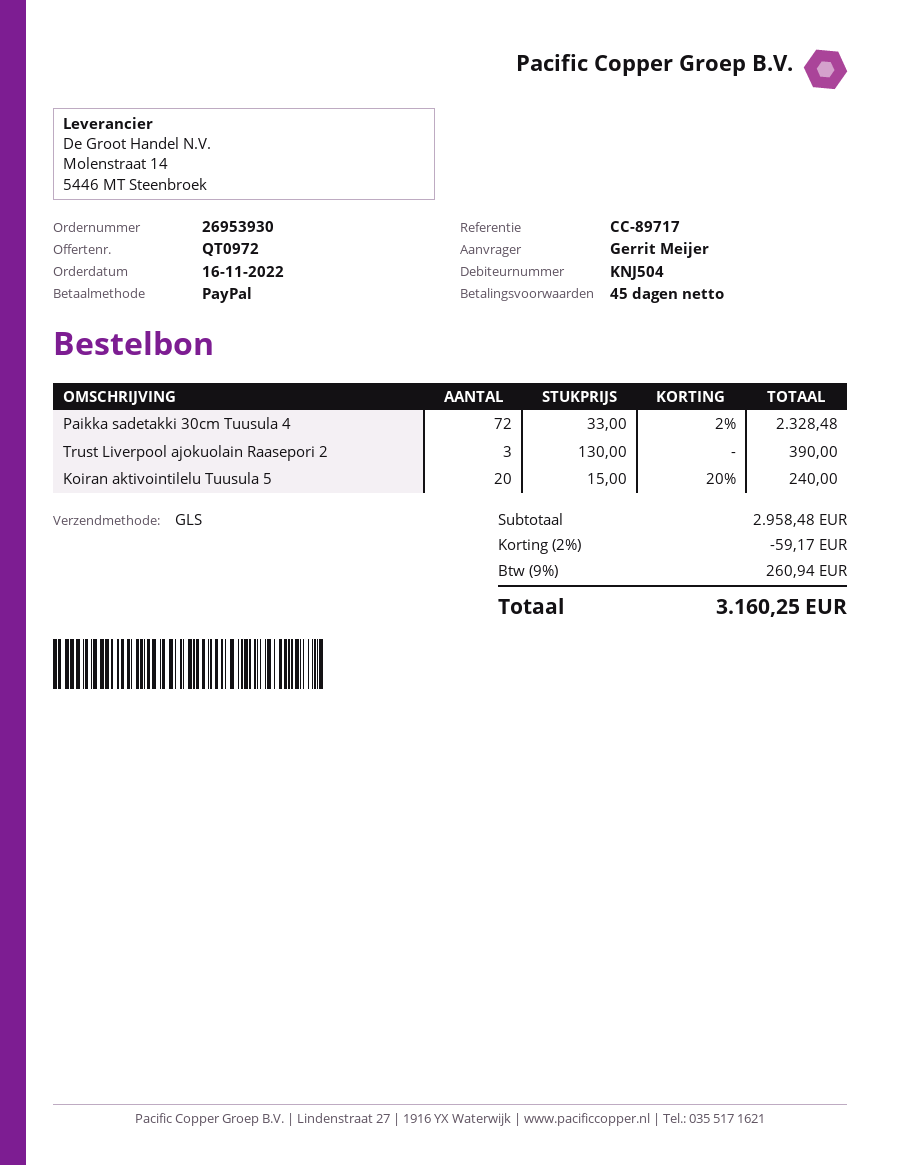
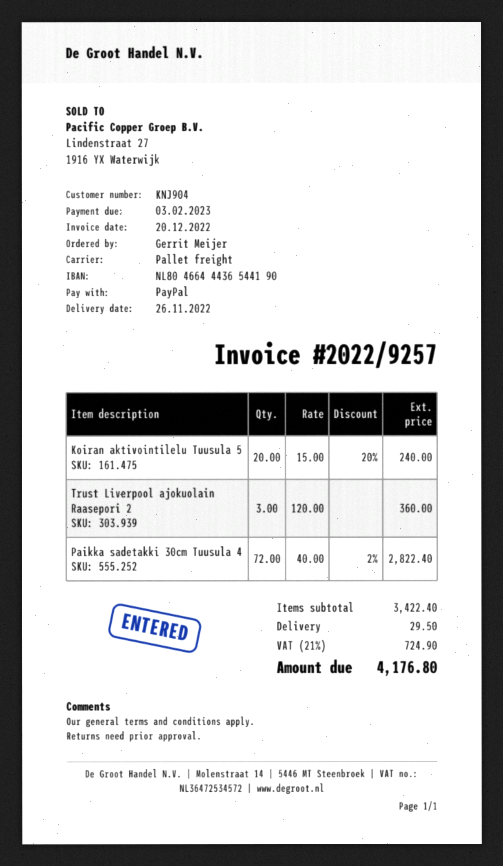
customer number: KNJ504 -> KNJ904
shipping method: GLS -> pallet freight
Paikka sadetakki 30cm Tuusula 4: 72 x 33.00 - 2% = 2328.48 -> 72 x 40.00 - 2% = 2822.40
Trust Liverpool ajokuolain Raasepori 2: 3 x 130.00 = 390.00 -> 3 x 120.00 = 360.00
subtotal: 2958.48 -> 3422.40
discount: 2% = 59.17 -> none
shipping: none -> 29.50
tax: 9% = 260.94 -> 21% = 724.90
total: 3160.25 -> 4176.80

